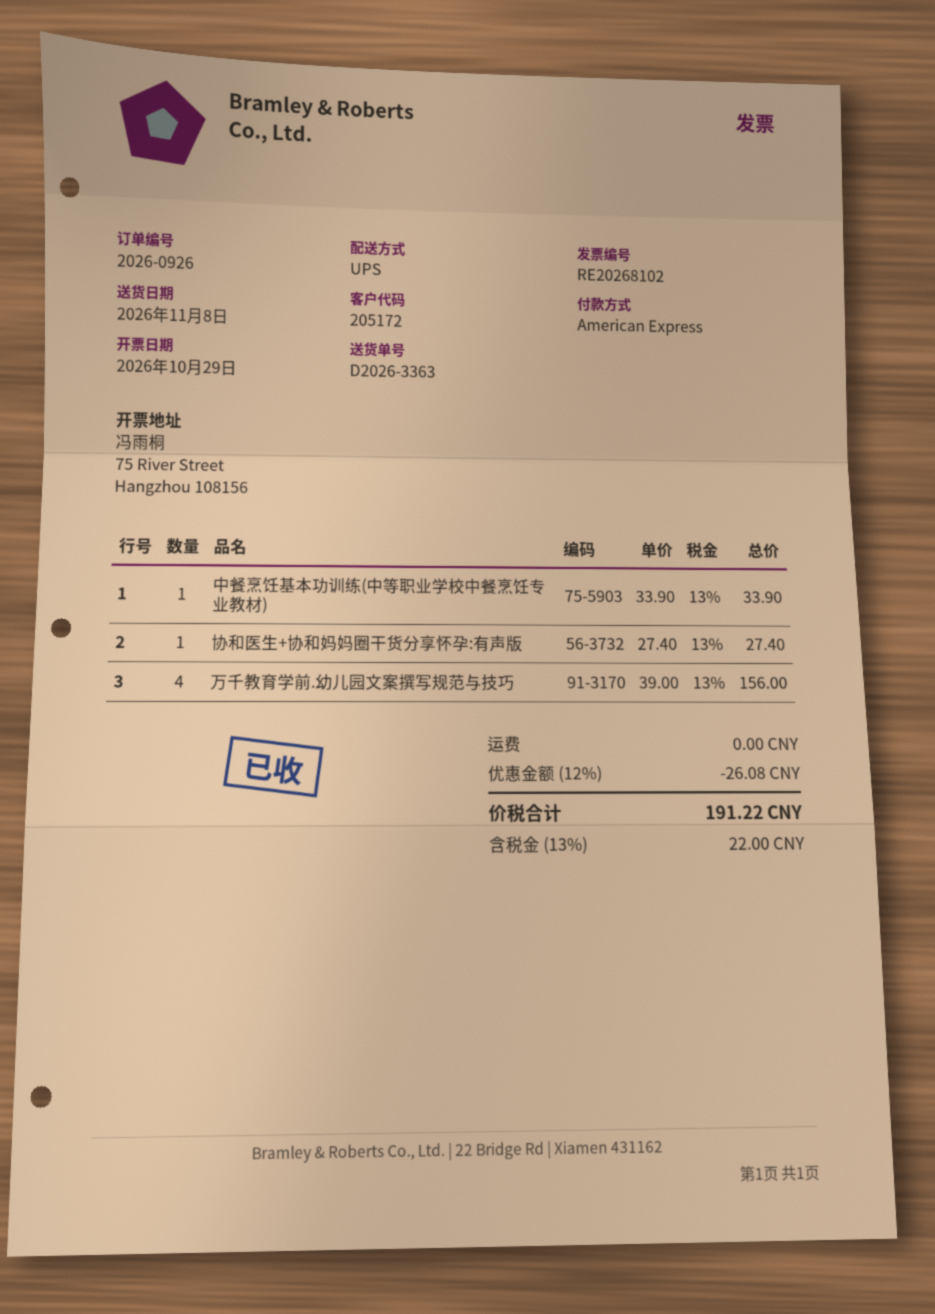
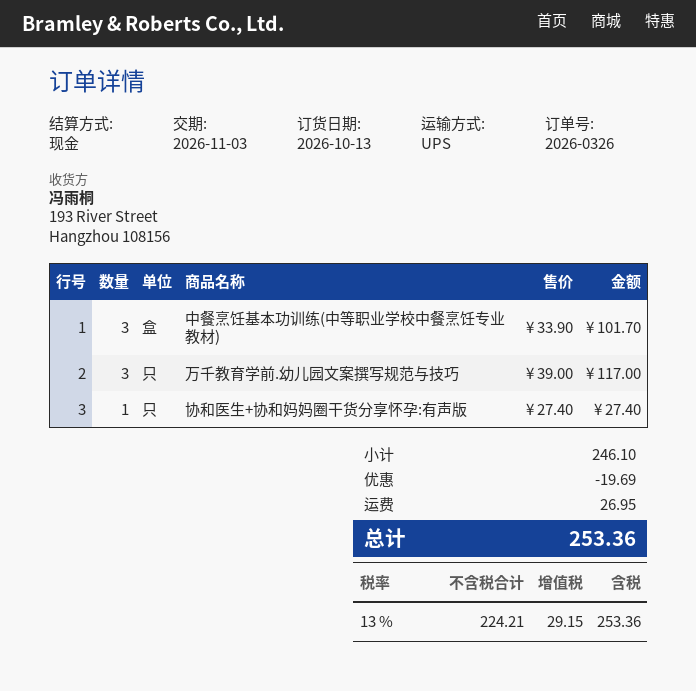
order number: 2026-0926 -> 2026-0326
delivery date: 2026-11-08 -> 2026-11-03
payment method: American Express -> cash
中餐烹饪基本功训练(中等职业学校中餐烹饪专业教材): 1 x 33.90 = 33.90 -> 3 x 33.90 = 101.70
万千教育学前.幼儿园文案撰写规范与技巧: 4 x 39.00 = 156.00 -> 3 x 39.00 = 117.00
discount: 26.08 -> 19.69
shipping: 0.00 -> 26.95
tax: 13% = 22.00 -> 13% = 29.15
total: 191.22 -> 253.36

